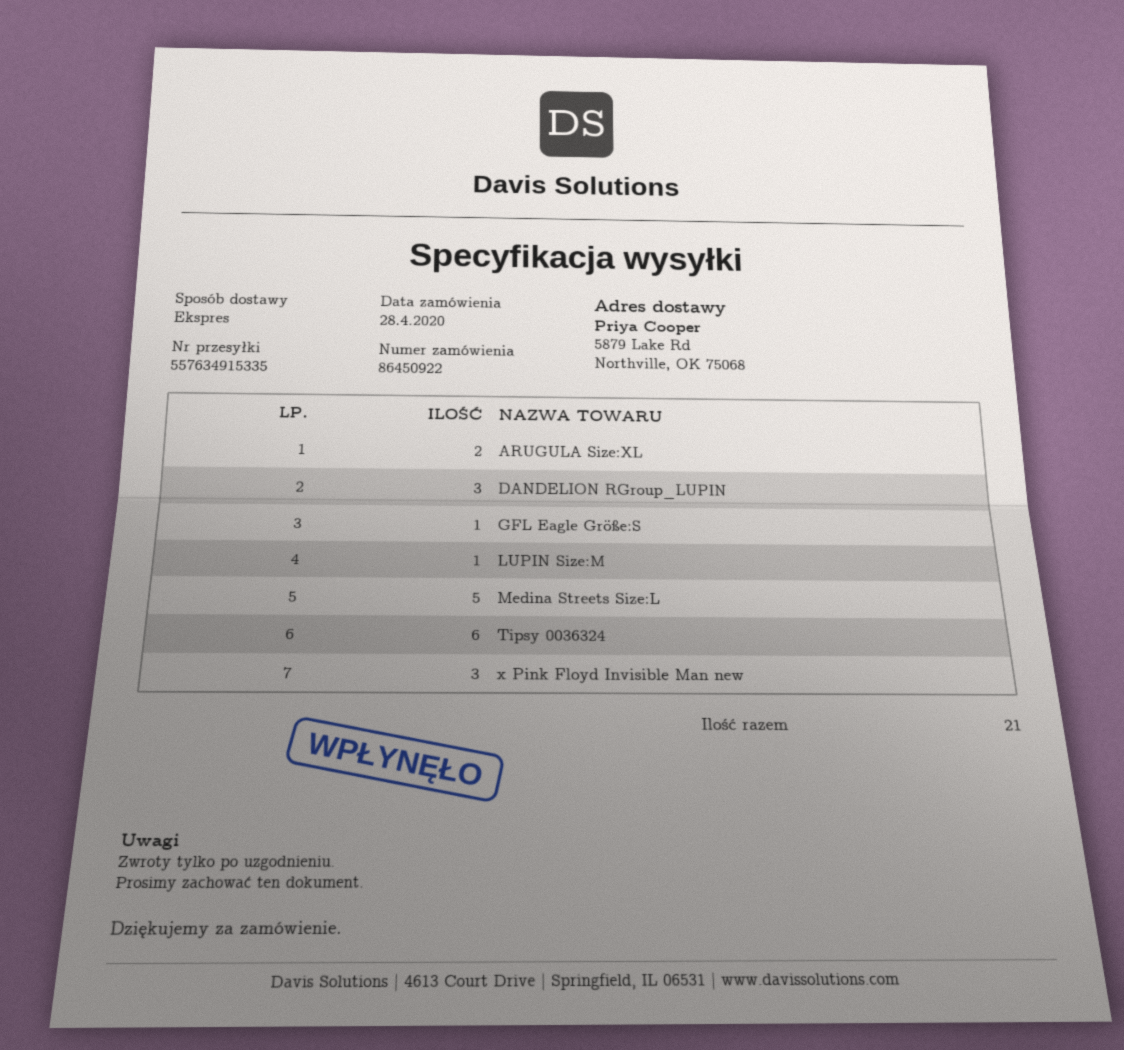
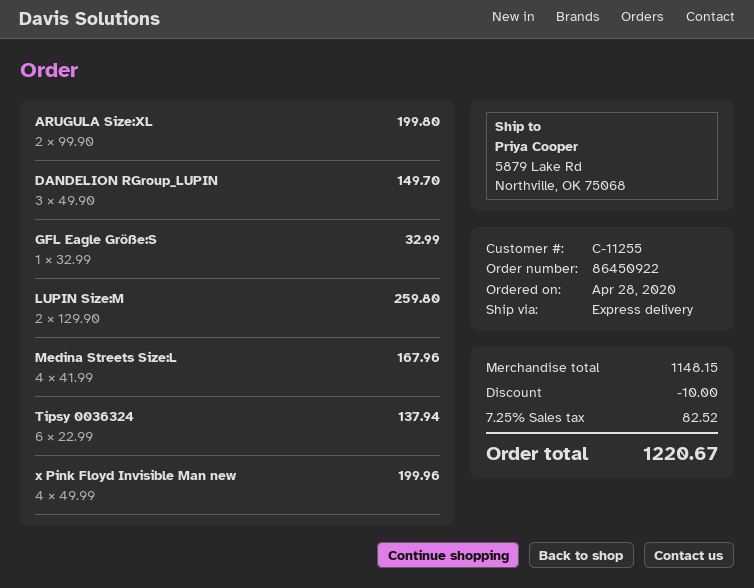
LUPIN Size:M: 1 -> 2
Medina Streets Size:L: 5 -> 4
x Pink Floyd Invisible Man new: 3 -> 4

